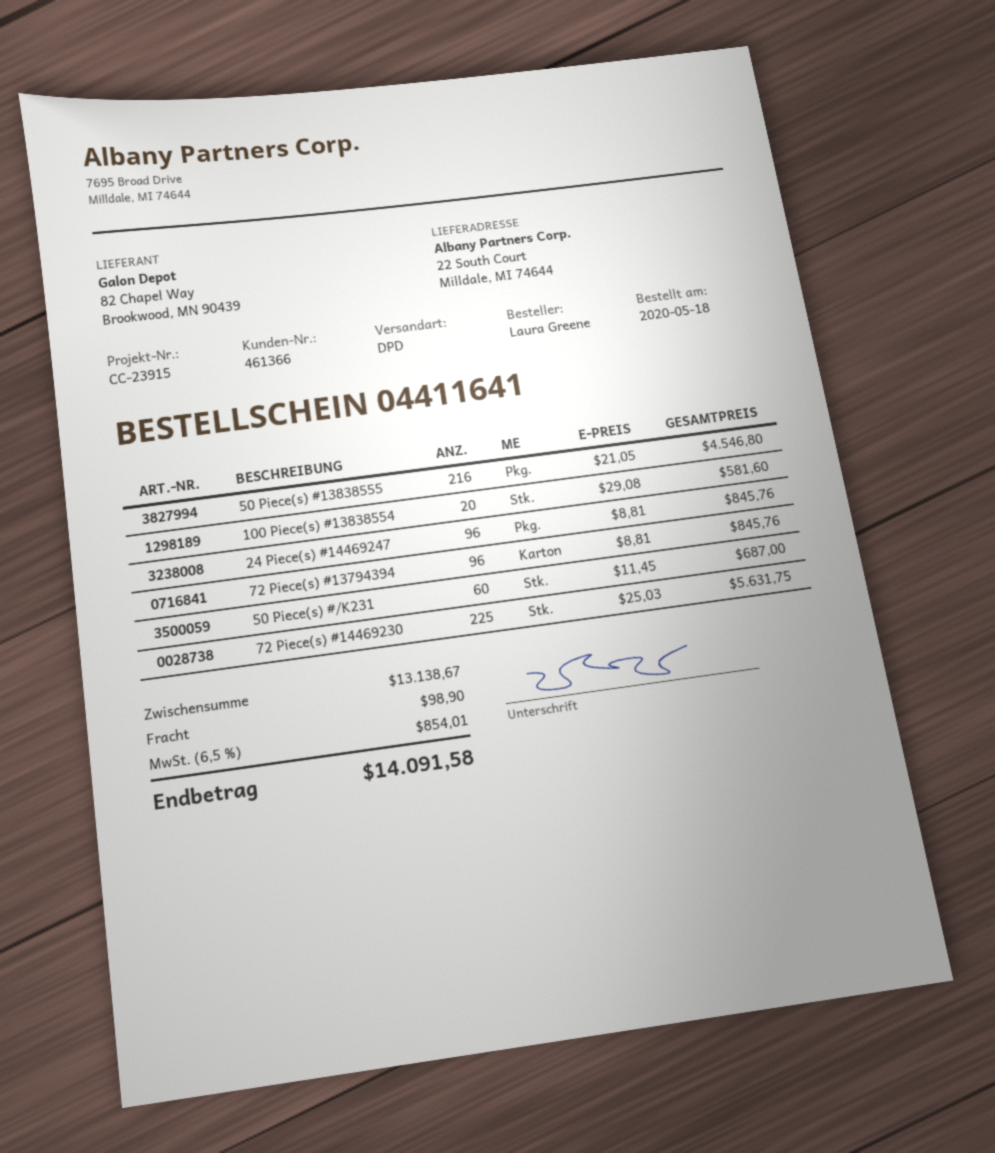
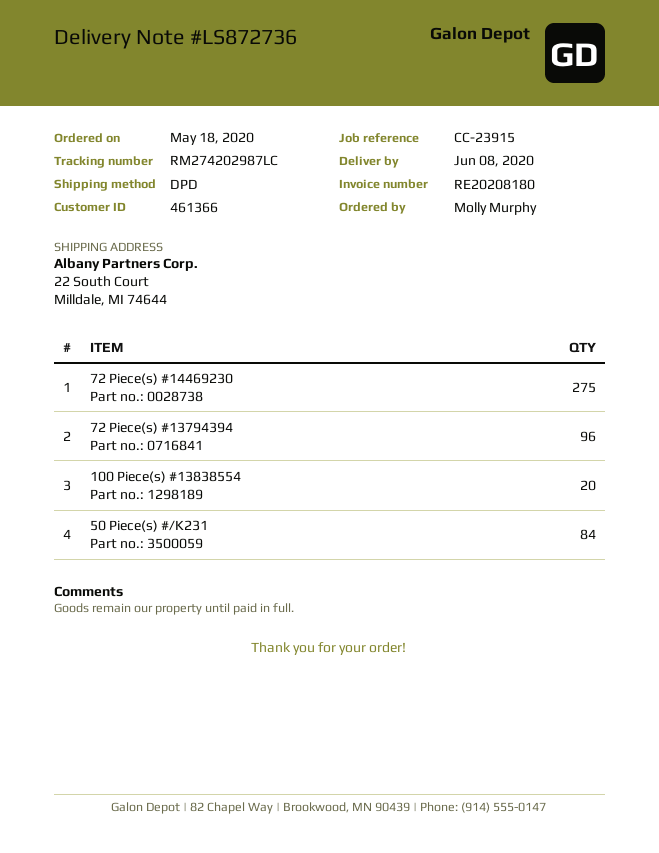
ordered by: Laura Greene -> Molly Murphy
50 Piece(s) #13838555: 216 -> none
24 Piece(s) #14469247: 96 -> none
50 Piece(s) #/K231: 60 -> 84
72 Piece(s) #14469230: 225 -> 275

